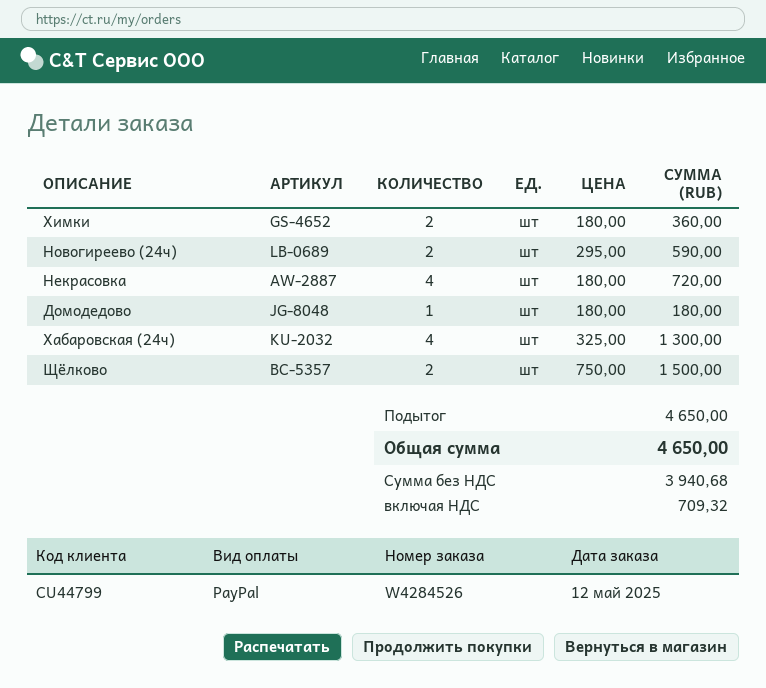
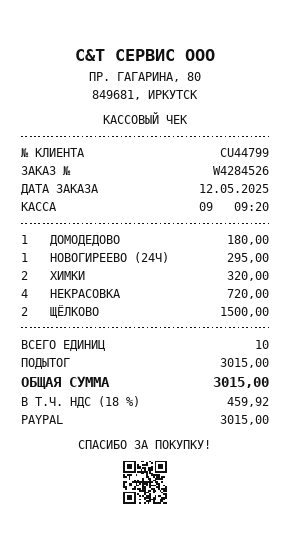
Химки: 2 for 360.00 -> 2 for 320.00
Новогиреево (24ч): 2 for 590.00 -> 1 for 295.00
Хабаровская (24ч): 4 for 1300.00 -> none
subtotal: 4650.00 -> 3015.00
tax: 709.32 -> 459.92
total: 4650.00 -> 3015.00

